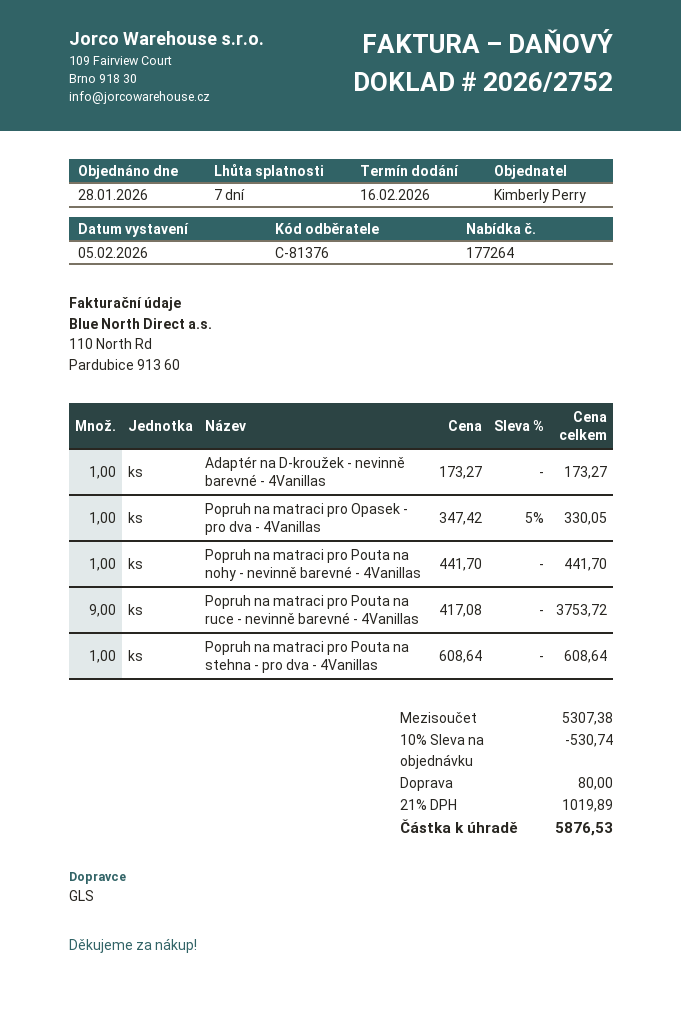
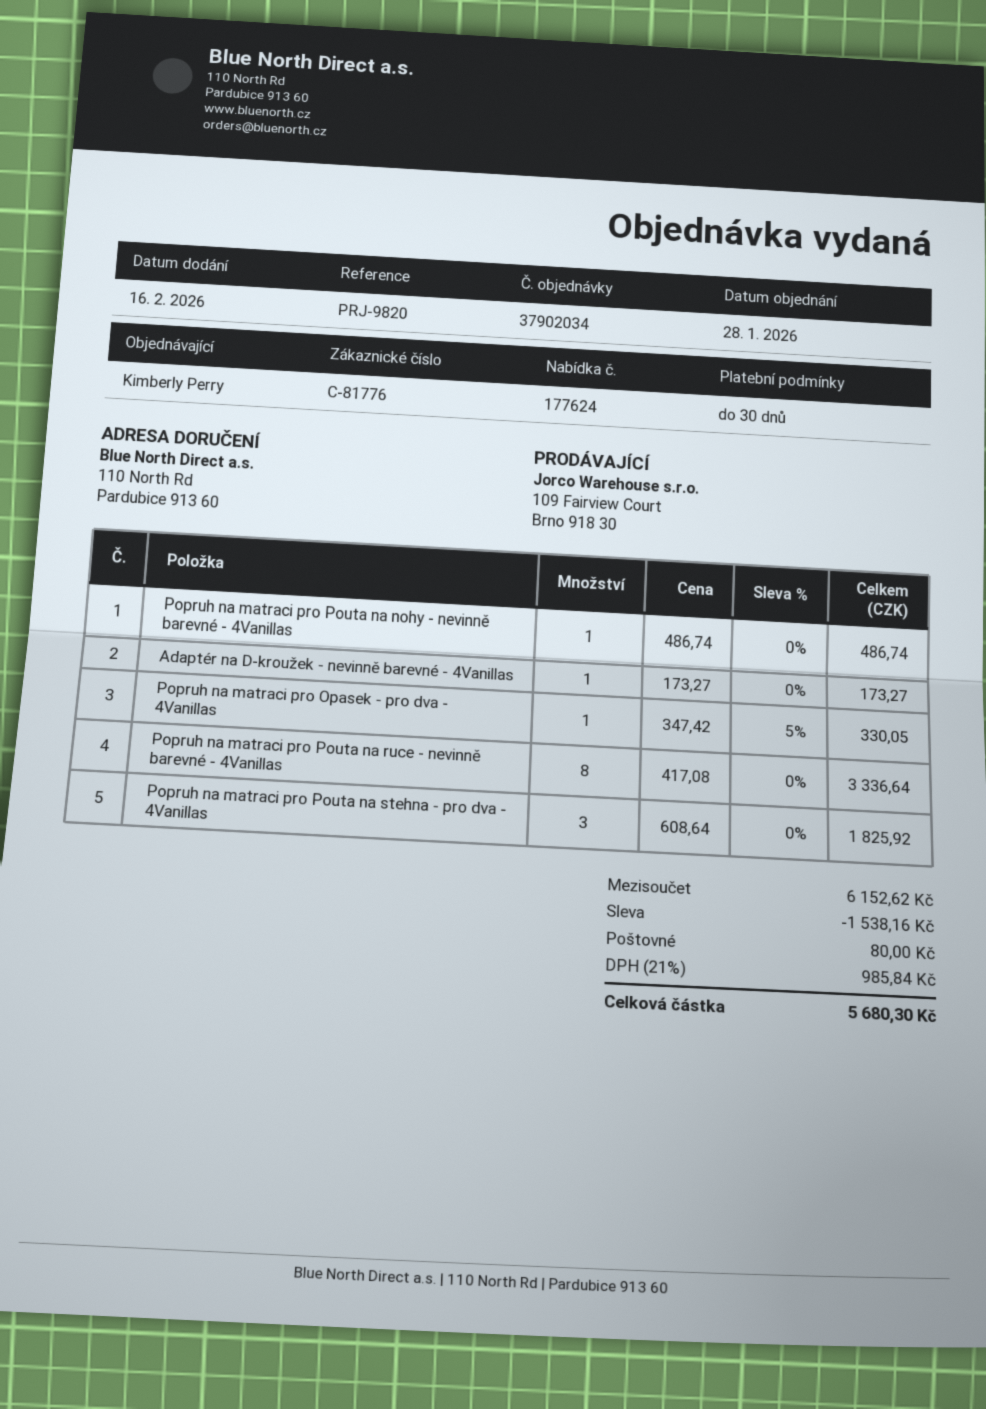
quote number: 177264 -> 177624
payment terms: 7 days -> 30 days
customer number: C-81376 -> C-81776
Popruh na matraci pro Pouta na nohy - nevinně barevné - 4Vanillas: 1 x 441.70 = 441.70 -> 1 x 486.74 = 486.74
Popruh na matraci pro Pouta na ruce - nevinně barevné - 4Vanillas: 9 x 417.08 = 3753.72 -> 8 x 417.08 = 3336.64
Popruh na matraci pro Pouta na stehna - pro dva - 4Vanillas: 1 x 608.64 = 608.64 -> 3 x 608.64 = 1825.92
subtotal: 5307.38 -> 6152.62
discount: 530.74 -> 1538.16
tax: 21% = 1019.89 -> 21% = 985.84
total: 5876.53 -> 5680.30

